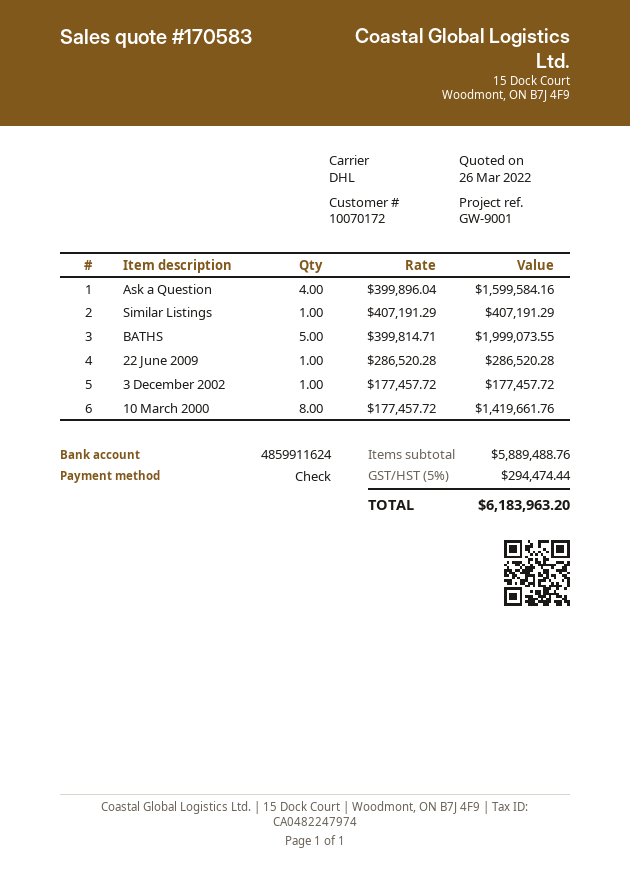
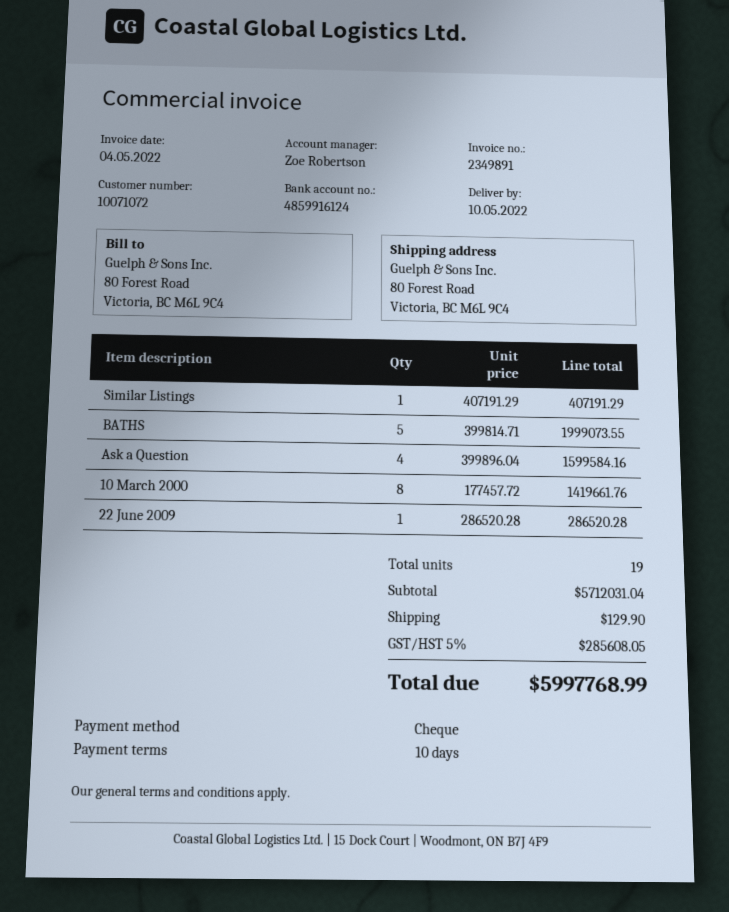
customer number: 10070172 -> 10071072
bank account: 4859911624 -> 4859916124
3 December 2002: 1 x 177457.72 = 177457.72 -> none
subtotal: 5889488.76 -> 5712031.04
shipping: none -> 129.90
tax: 5% = 294474.44 -> 5% = 285608.05
total: 6183963.20 -> 5997768.99

